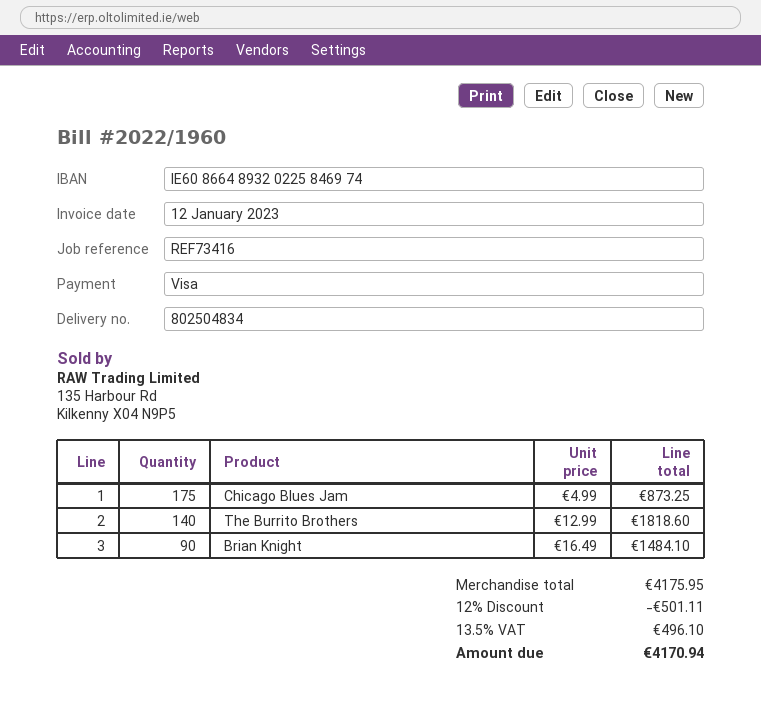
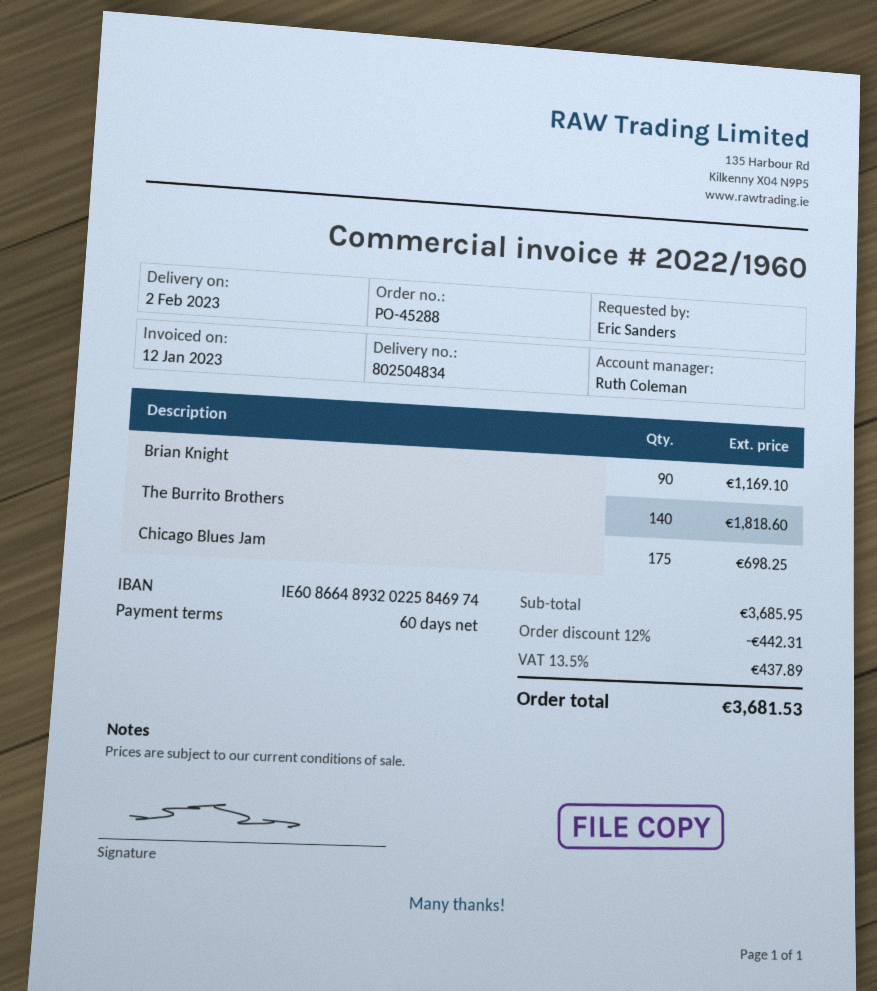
Chicago Blues Jam: 175 for 873.25 -> 175 for 698.25
Brian Knight: 90 for 1484.10 -> 90 for 1169.10
subtotal: 4175.95 -> 3685.95
discount: 12% = 501.11 -> 12% = 442.31
tax: 13.5% = 496.10 -> 13.5% = 437.89
total: 4170.94 -> 3681.53

